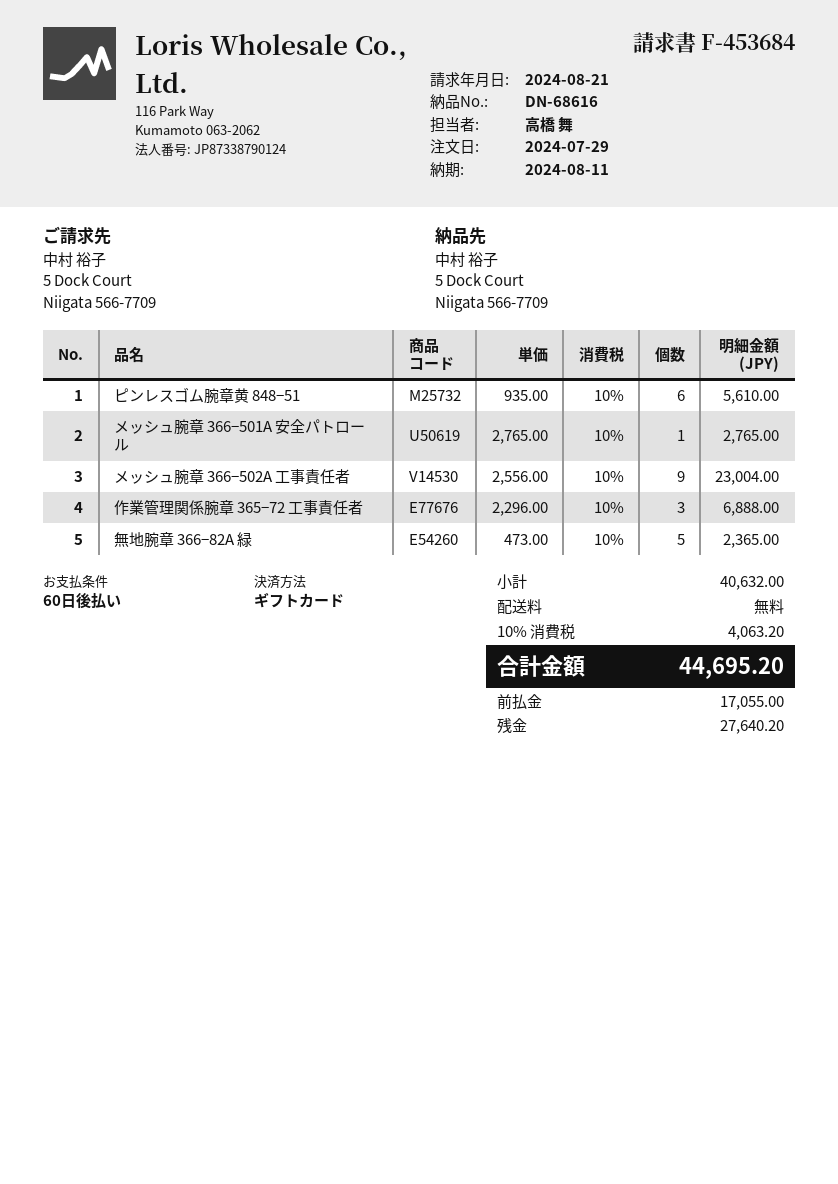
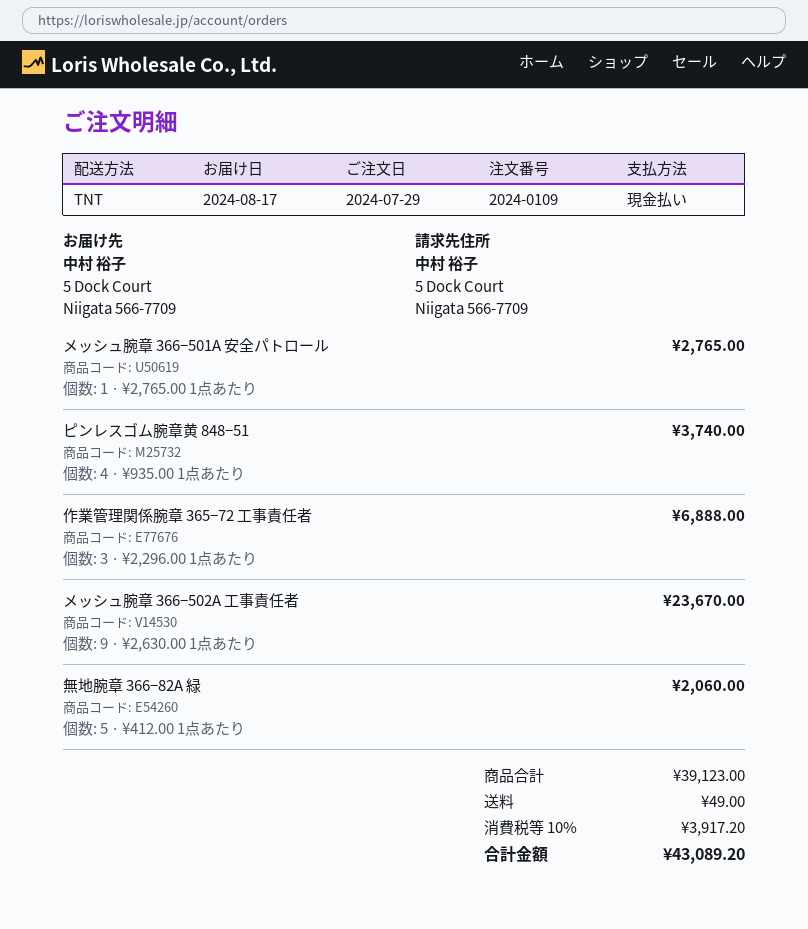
delivery date: 2024-08-11 -> 2024-08-17
payment method: gift card -> cash
ピンレスゴム腕章黄 848−51: 6 x 935.00 = 5610.00 -> 4 x 935.00 = 3740.00
メッシュ腕章 366−502A 工事責任者: 9 x 2556.00 = 23004.00 -> 9 x 2630.00 = 23670.00
無地腕章 366−82A 緑: 5 x 473.00 = 2365.00 -> 5 x 412.00 = 2060.00
subtotal: 40632.00 -> 39123.00
shipping: 0.00 -> 49.00
tax: 10% = 4063.20 -> 10% = 3917.20
total: 44695.20 -> 43089.20

